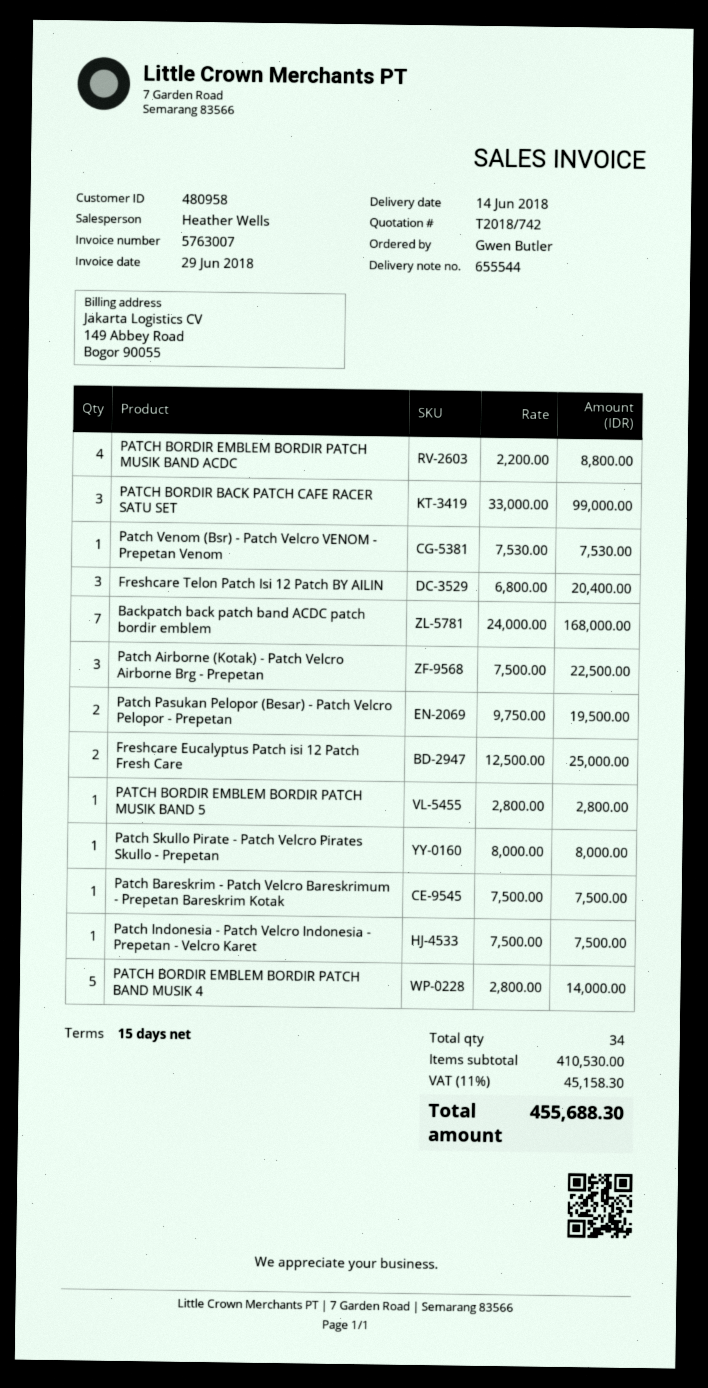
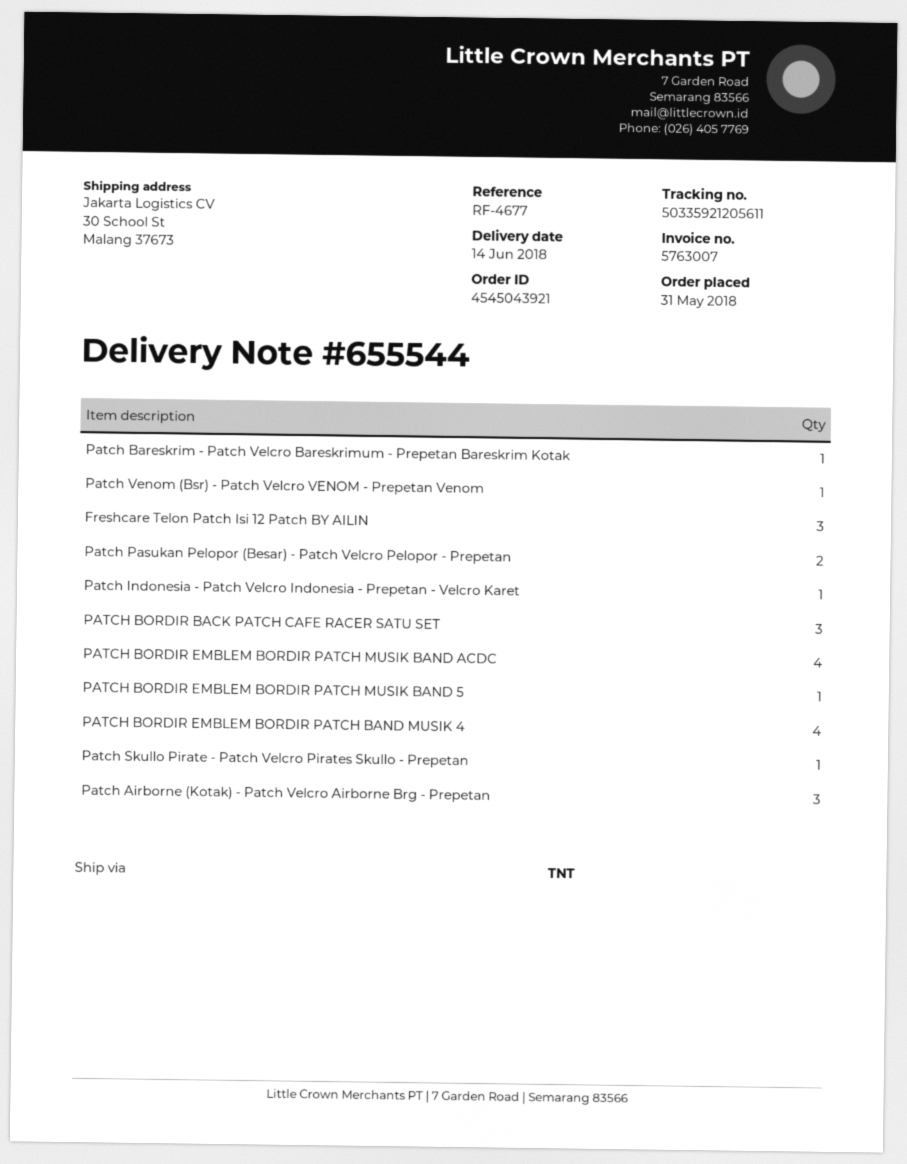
Backpatch back patch band ACDC patch bordir emblem: 7 -> none
Freshcare Eucalyptus Patch isi 12 Patch Fresh Care: 2 -> none
PATCH BORDIR EMBLEM BORDIR PATCH BAND MUSIK 4: 5 -> 4

